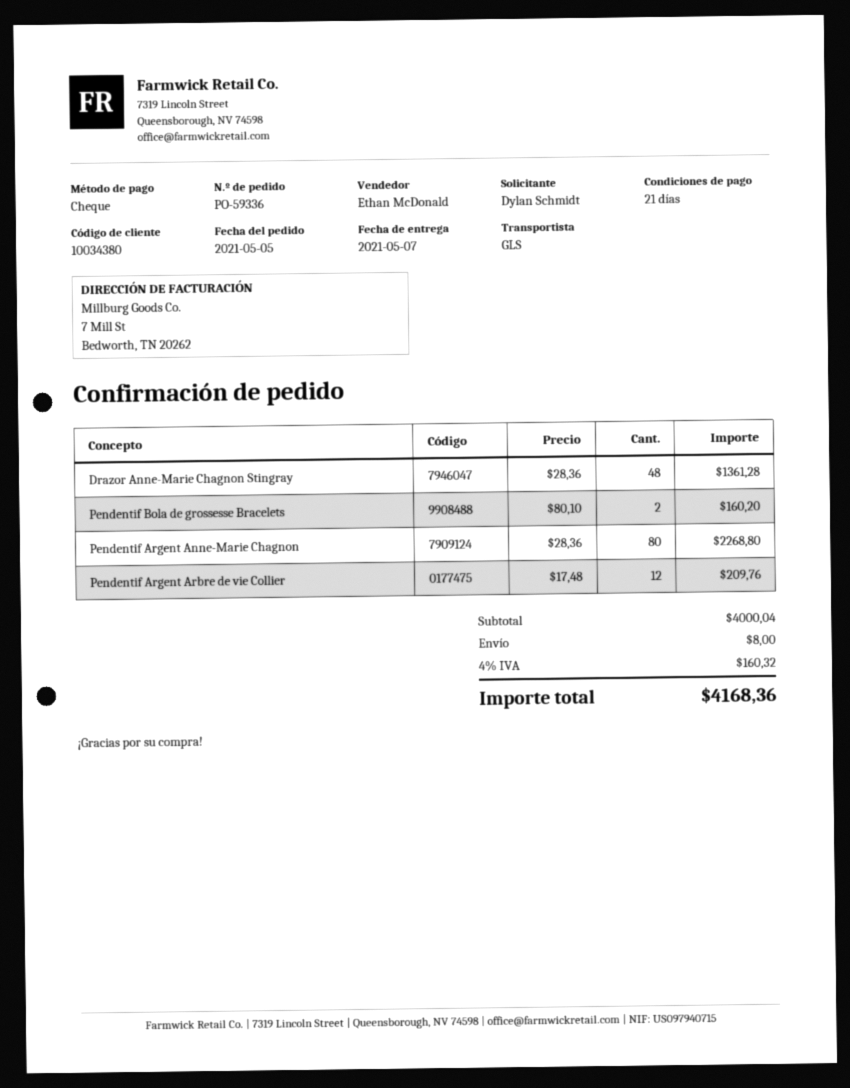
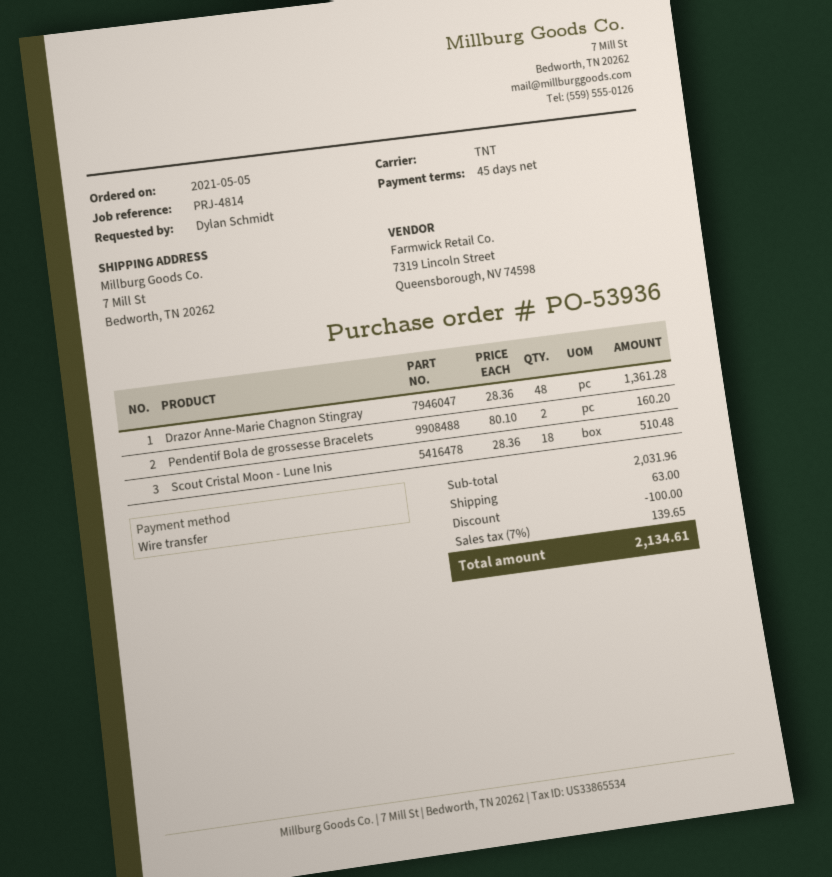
order number: PO-59336 -> PO-53936
payment terms: 21 days -> 45 days
payment method: cheque -> bank transfer
shipping method: GLS -> TNT
Pendentif Argent Anne-Marie Chagnon: 80 x 28.36 = 2268.80 -> none
Pendentif Argent Arbre de vie Collier: 12 x 17.48 = 209.76 -> none
Scout Cristal Moon - Lune Inis: none -> 18 x 28.36 = 510.48
subtotal: 4000.04 -> 2031.96
discount: none -> 100.00
shipping: 8.00 -> 63.00
tax: 4% = 160.32 -> 7% = 139.65
total: 4168.36 -> 2134.61

